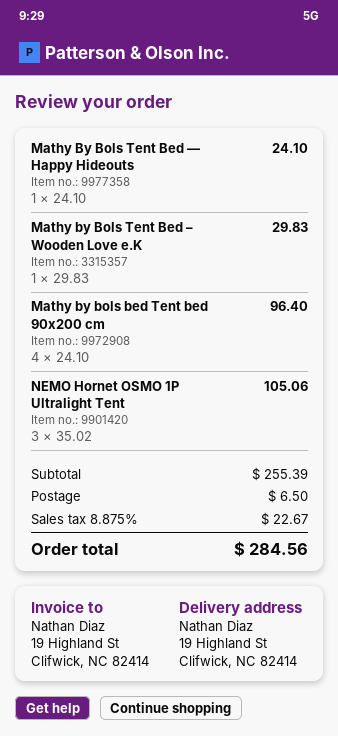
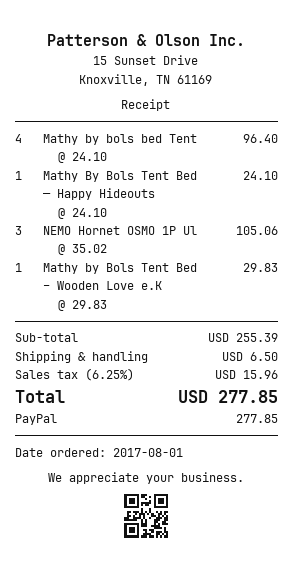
tax: 8.875% = 22.67 -> 6.25% = 15.96
total: 284.56 -> 277.85

